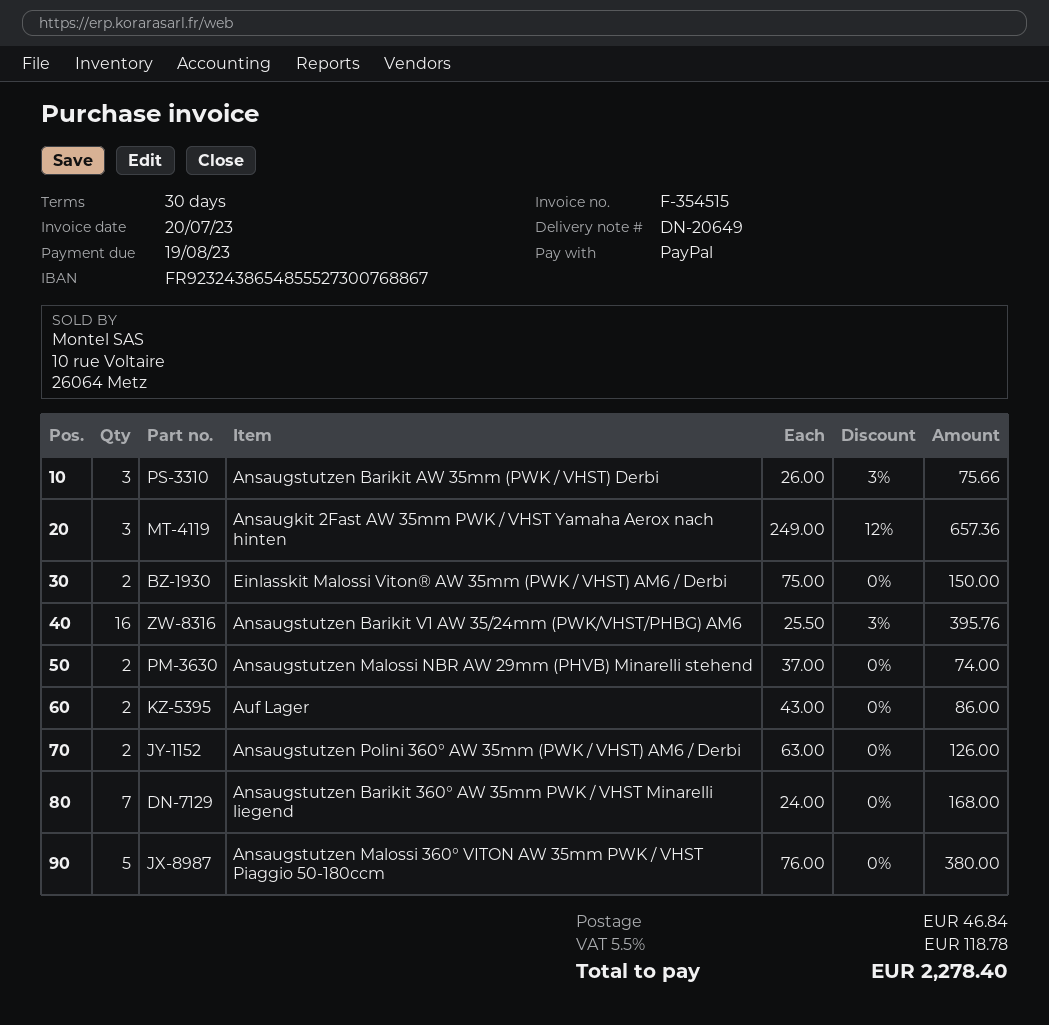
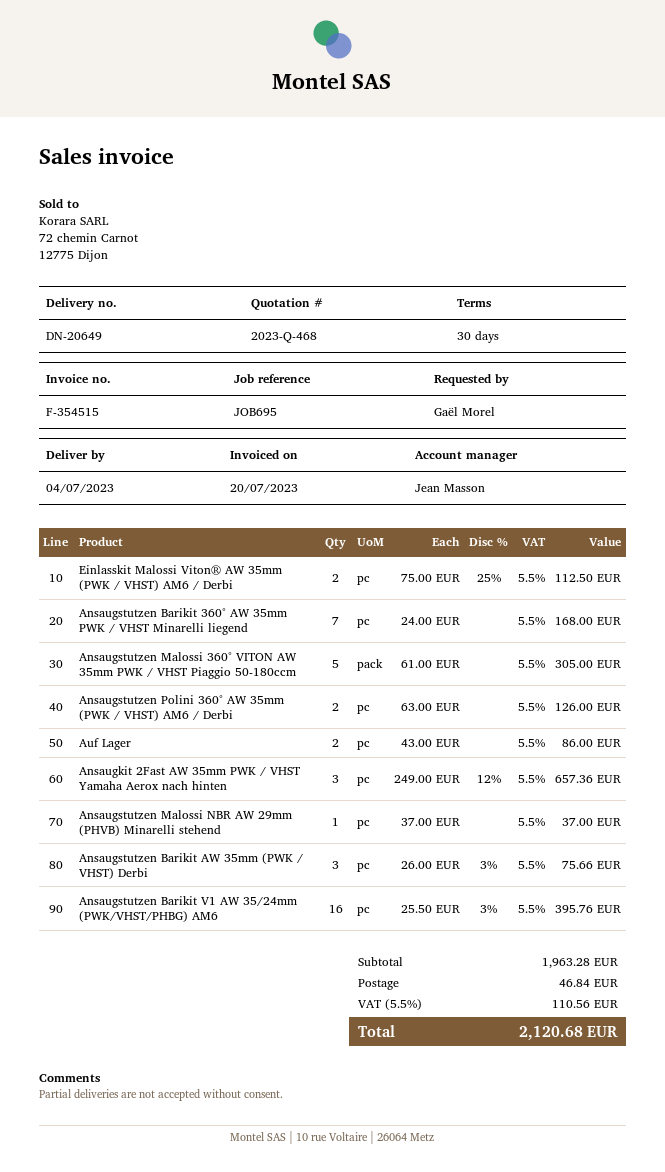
Einlasskit Malossi Viton® AW 35mm (PWK / VHST) AM6 / Derbi: 2 x 75.00 = 150.00 -> 2 x 75.00 - 25% = 112.50
Ansaugstutzen Malossi NBR AW 29mm (PHVB) Minarelli stehend: 2 x 37.00 = 74.00 -> 1 x 37.00 = 37.00
Ansaugstutzen Malossi 360° VITON AW 35mm PWK / VHST Piaggio 50-180ccm: 5 x 76.00 = 380.00 -> 5 x 61.00 = 305.00
tax: 5.5% = 118.78 -> 5.5% = 110.56
total: 2278.40 -> 2120.68

